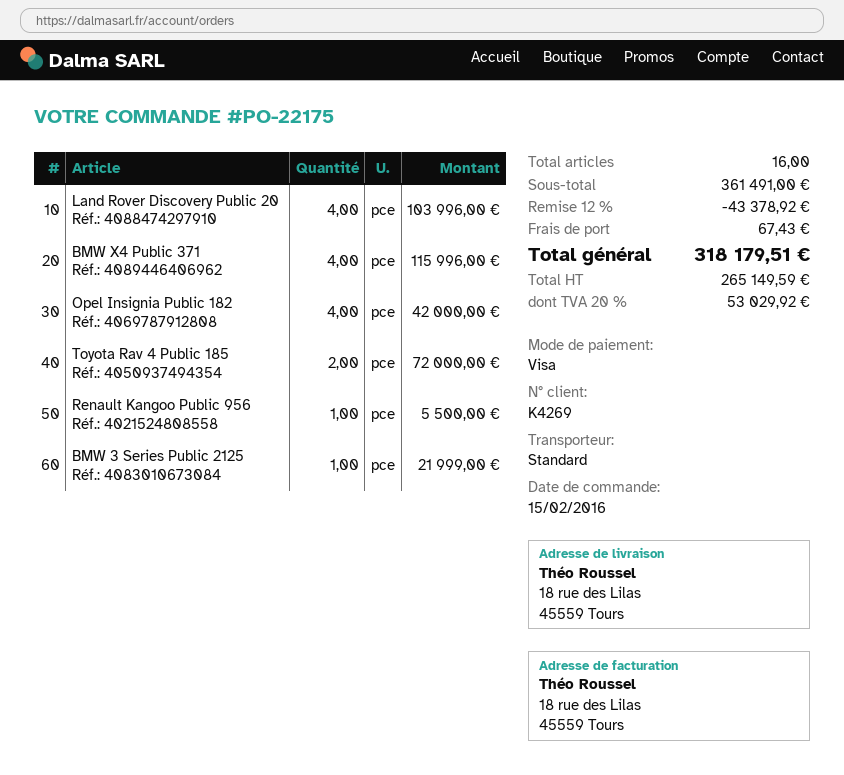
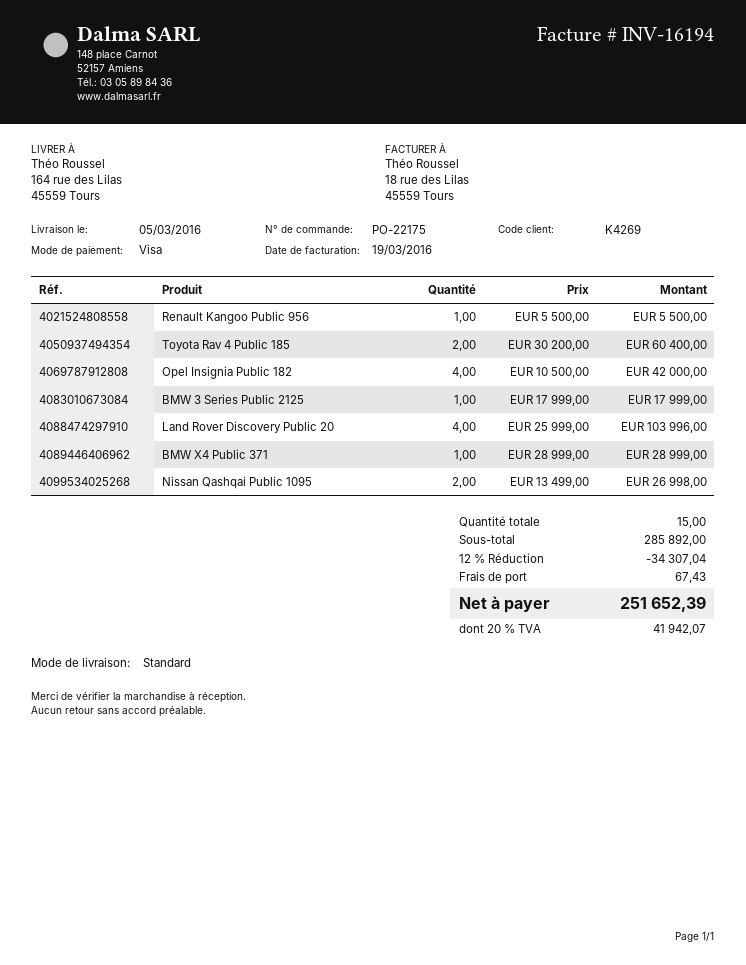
ship to: 18 rue des Lilas, 45559 Tours -> 164 rue des Lilas, 45559 Tours
BMW X4 Public 371: 4 for 115996.00 -> 1 for 28999.00
Toyota Rav 4 Public 185: 2 for 72000.00 -> 2 for 60400.00
BMW 3 Series Public 2125: 1 for 21999.00 -> 1 for 17999.00
Nissan Qashqai Public 1095: none -> 2 for 26998.00
total quantity: 16 -> 15
subtotal: 361491.00 -> 285892.00
discount: 12% = 43378.92 -> 12% = 34307.04
tax: 20% = 53029.92 -> 20% = 41942.07
total: 318179.51 -> 251652.39

